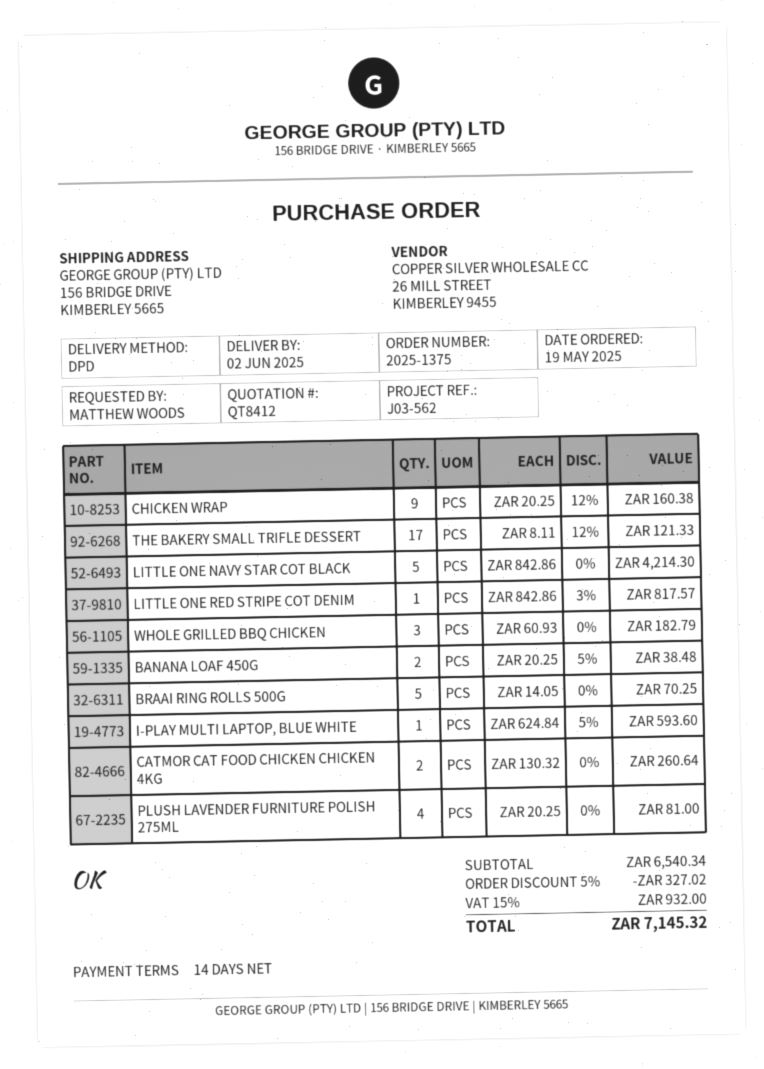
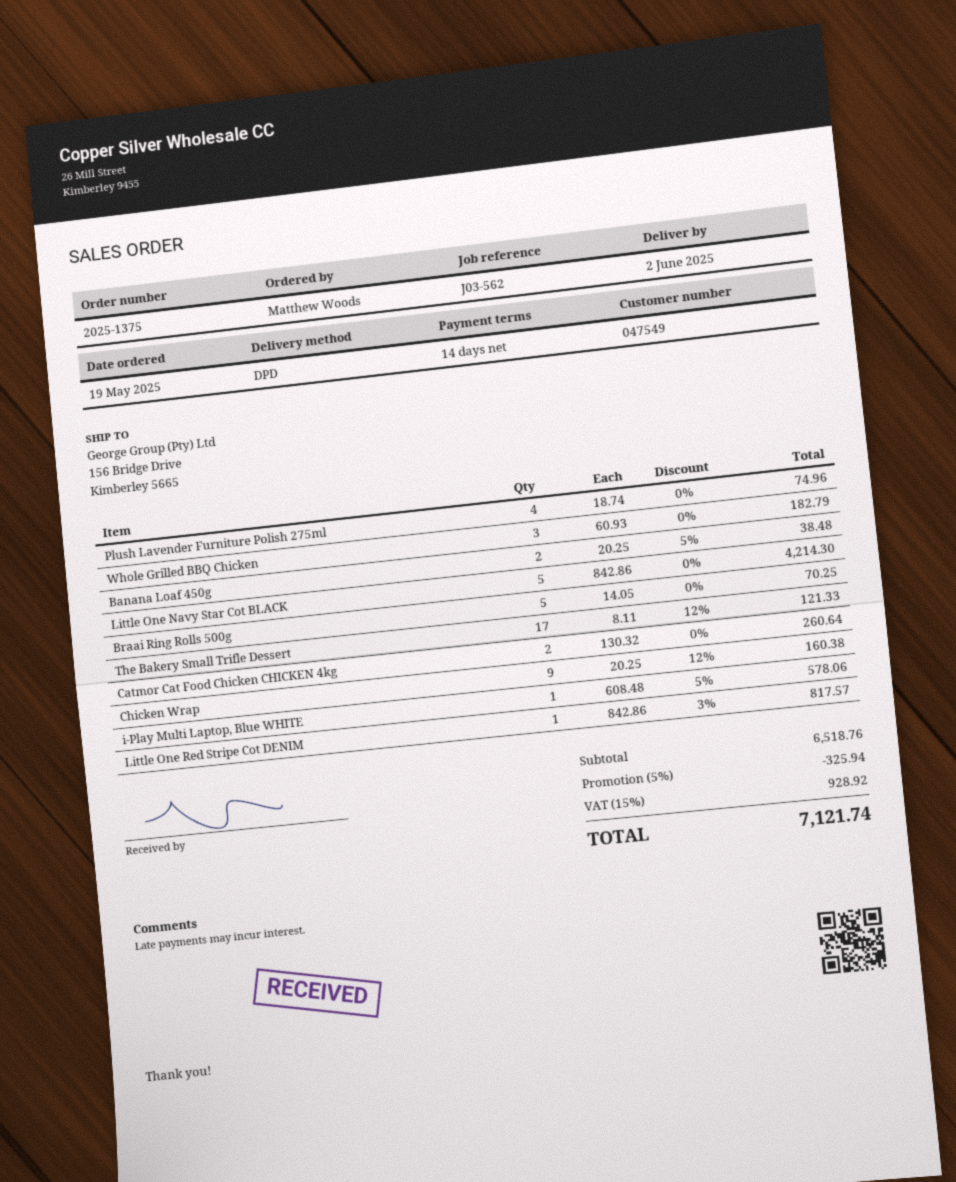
I-PLAY MULTI LAPTOP, BLUE WHITE: 1 x 624.84 - 5% = 593.60 -> 1 x 608.48 - 5% = 578.06
PLUSH LAVENDER FURNITURE POLISH 275ML: 4 x 20.25 = 81.00 -> 4 x 18.74 = 74.96
subtotal: 6540.34 -> 6518.76
discount: 5% = 327.02 -> 5% = 325.94
tax: 15% = 932.00 -> 15% = 928.92
total: 7145.32 -> 7121.74

